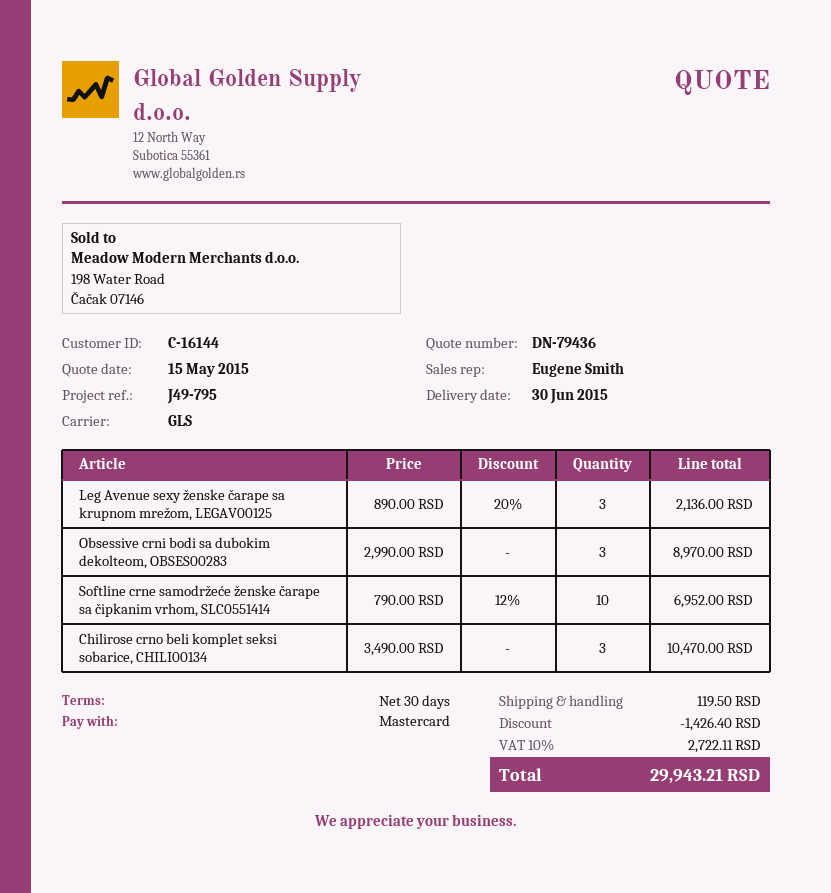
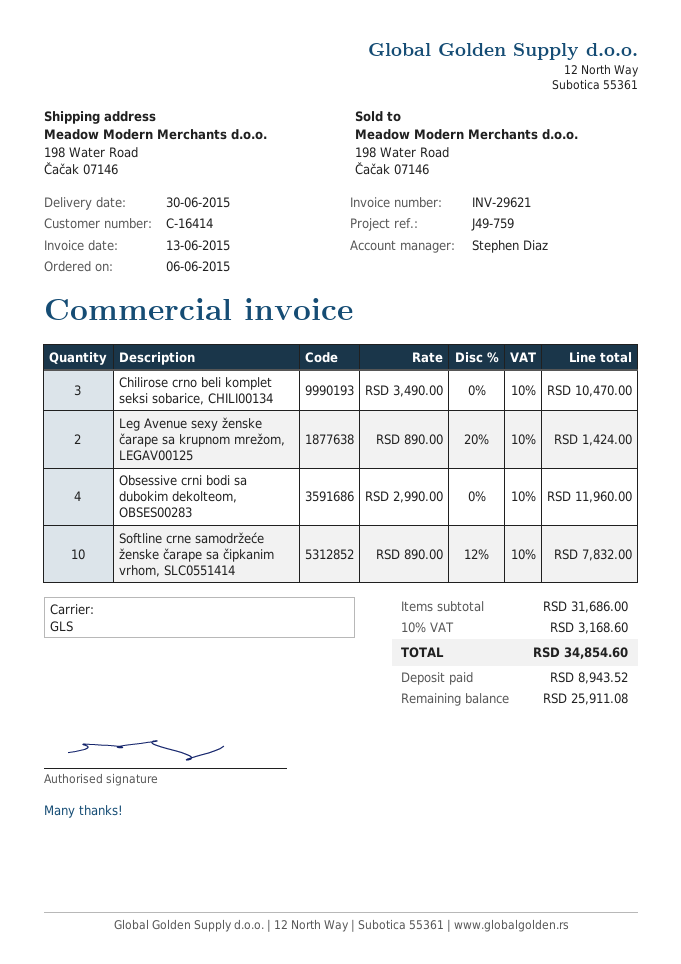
customer number: C-16144 -> C-16414
reference: J49-795 -> J49-759
sales rep: Eugene Smith -> Stephen Diaz
Leg Avenue sexy ženske čarape sa krupnom mrežom, LEGAV00125: 3 x 890.00 - 20% = 2136.00 -> 2 x 890.00 - 20% = 1424.00
Obsessive crni bodi sa dubokim dekolteom, OBSES00283: 3 x 2990.00 = 8970.00 -> 4 x 2990.00 = 11960.00
Softline crne samodržeće ženske čarape sa čipkanim vrhom, SLC0551414: 10 x 790.00 - 12% = 6952.00 -> 10 x 890.00 - 12% = 7832.00
discount: 1426.40 -> none
shipping: 119.50 -> none
tax: 10% = 2722.11 -> 10% = 3168.60
total: 29943.21 -> 34854.60

